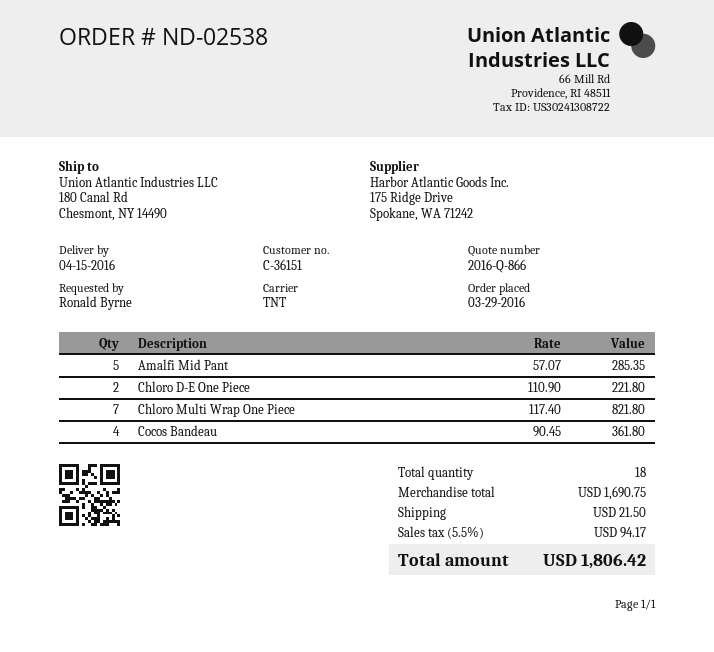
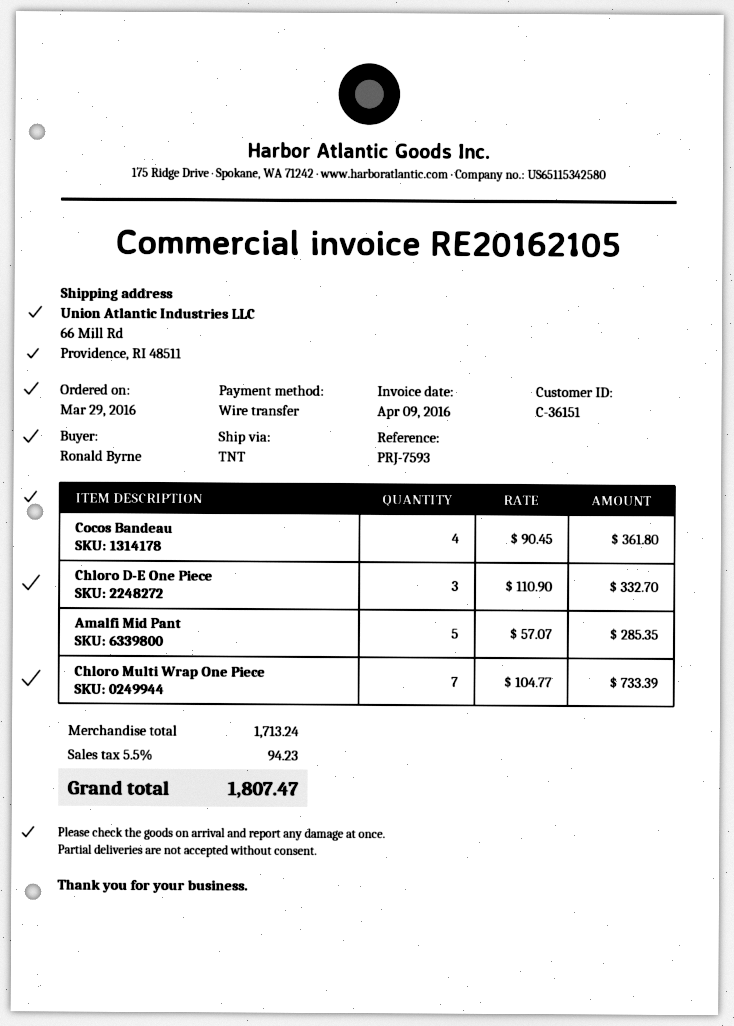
ship to: 180 Canal Rd, Chesmont, NY 14490 -> 66 Mill Rd, Providence, RI 48511
Chloro D-E One Piece: 2 x 110.90 = 221.80 -> 3 x 110.90 = 332.70
Chloro Multi Wrap One Piece: 7 x 117.40 = 821.80 -> 7 x 104.77 = 733.39
subtotal: 1690.75 -> 1713.24
shipping: 21.50 -> none
tax: 5.5% = 94.17 -> 5.5% = 94.23
total: 1806.42 -> 1807.47

